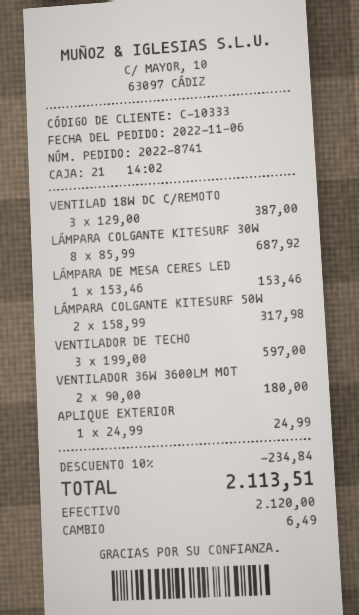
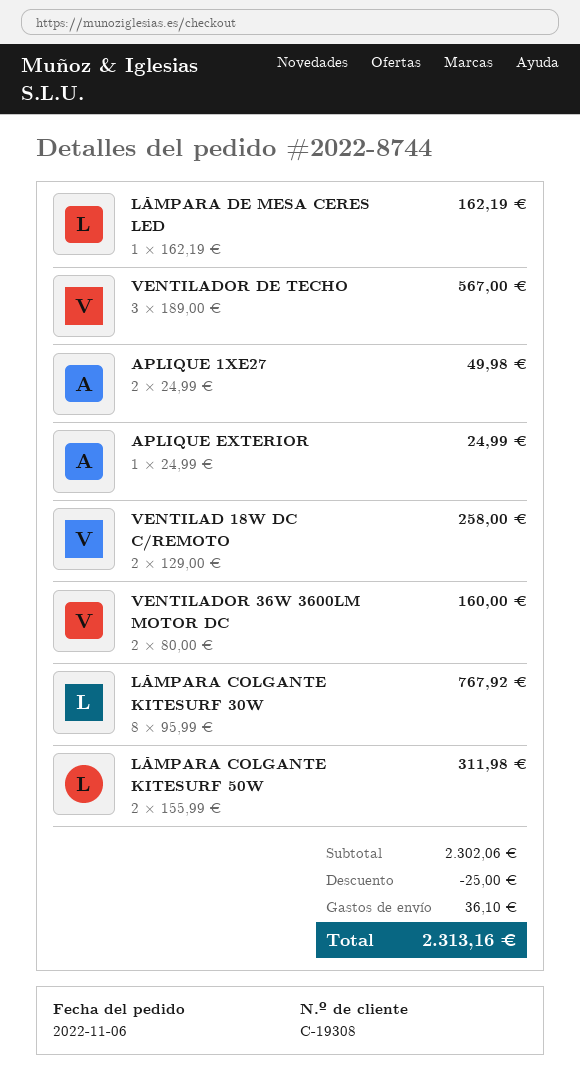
order number: 2022-8741 -> 2022-8744
customer number: C-10333 -> C-19308
VENTILAD 18W DC C/REMOTO: 3 x 129.00 = 387.00 -> 2 x 129.00 = 258.00
LÁMPARA COLGANTE KITESURF 30W: 8 x 85.99 = 687.92 -> 8 x 95.99 = 767.92
LÁMPARA DE MESA CERES LED: 1 x 153.46 = 153.46 -> 1 x 162.19 = 162.19
LÁMPARA COLGANTE KITESURF 50W: 2 x 158.99 = 317.98 -> 2 x 155.99 = 311.98
VENTILADOR DE TECHO: 3 x 199.00 = 597.00 -> 3 x 189.00 = 567.00
VENTILADOR 36W 3600LM MOT: 2 x 90.00 = 180.00 -> 2 x 80.00 = 160.00
APLIQUE 1XE27: none -> 2 x 24.99 = 49.98
discount: 234.84 -> 25.00
shipping: none -> 36.10
total: 2113.51 -> 2313.16

